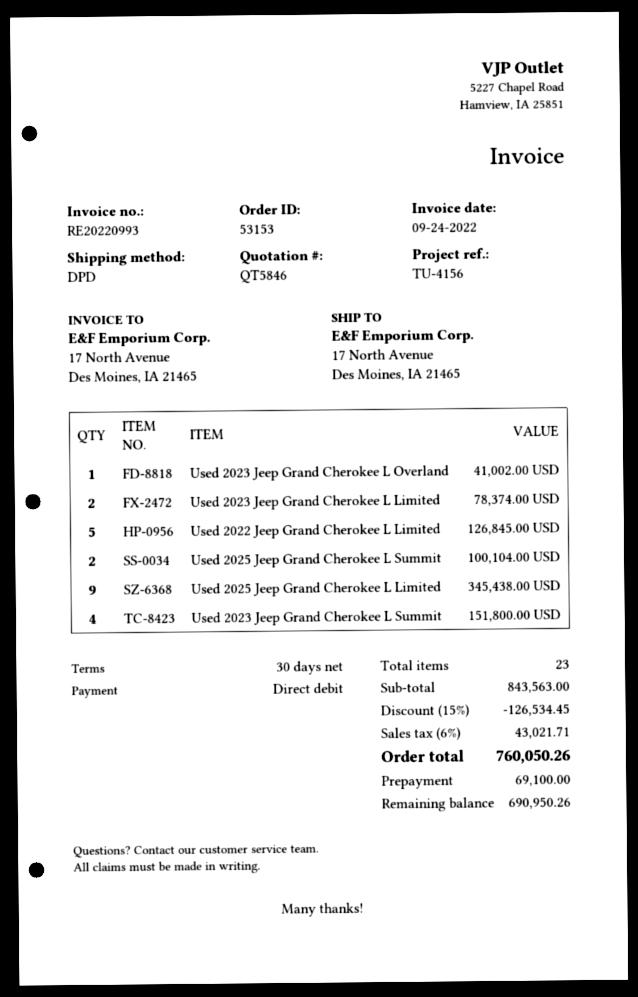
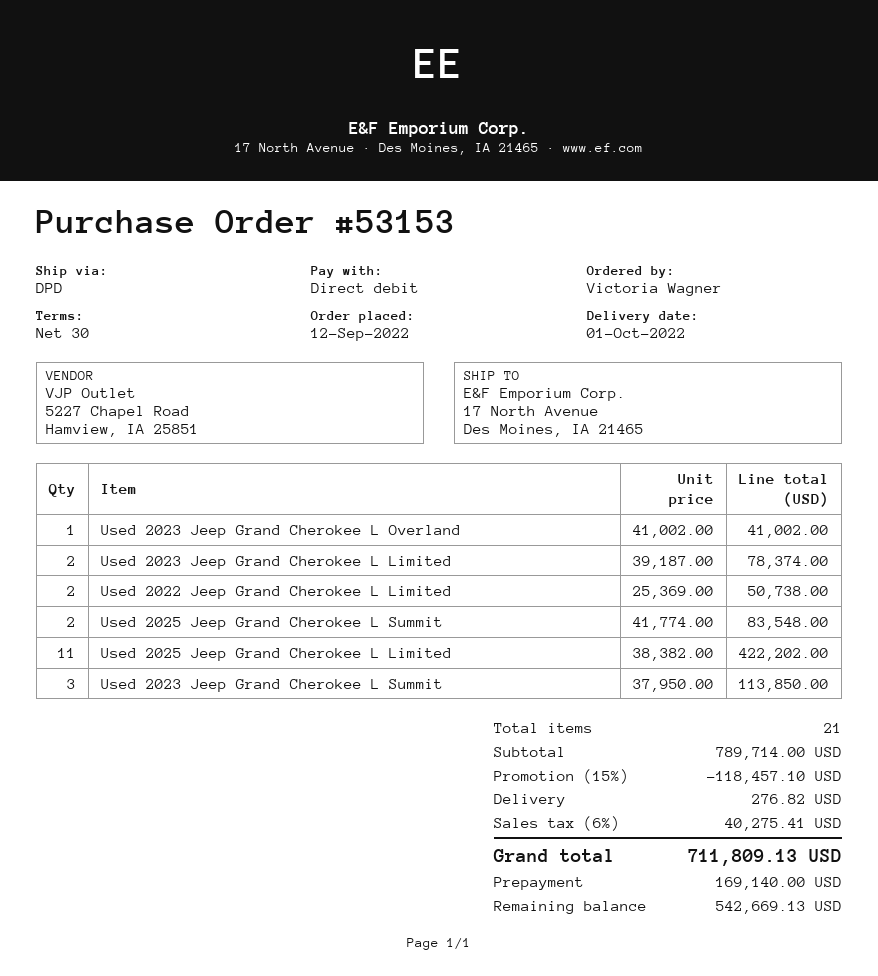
Used 2022 Jeep Grand Cherokee L Limited: 5 for 126845.00 -> 2 for 50738.00
Used 2025 Jeep Grand Cherokee L Summit: 2 for 100104.00 -> 2 for 83548.00
Used 2025 Jeep Grand Cherokee L Limited: 9 for 345438.00 -> 11 for 422202.00
Used 2023 Jeep Grand Cherokee L Summit: 4 for 151800.00 -> 3 for 113850.00
total quantity: 23 -> 21
subtotal: 843563.00 -> 789714.00
discount: 15% = 126534.45 -> 15% = 118457.10
shipping: none -> 276.82
tax: 6% = 43021.71 -> 6% = 40275.41
total: 760050.26 -> 711809.13
deposit: 69100.00 -> 169140.00
balance: 690950.26 -> 542669.13

